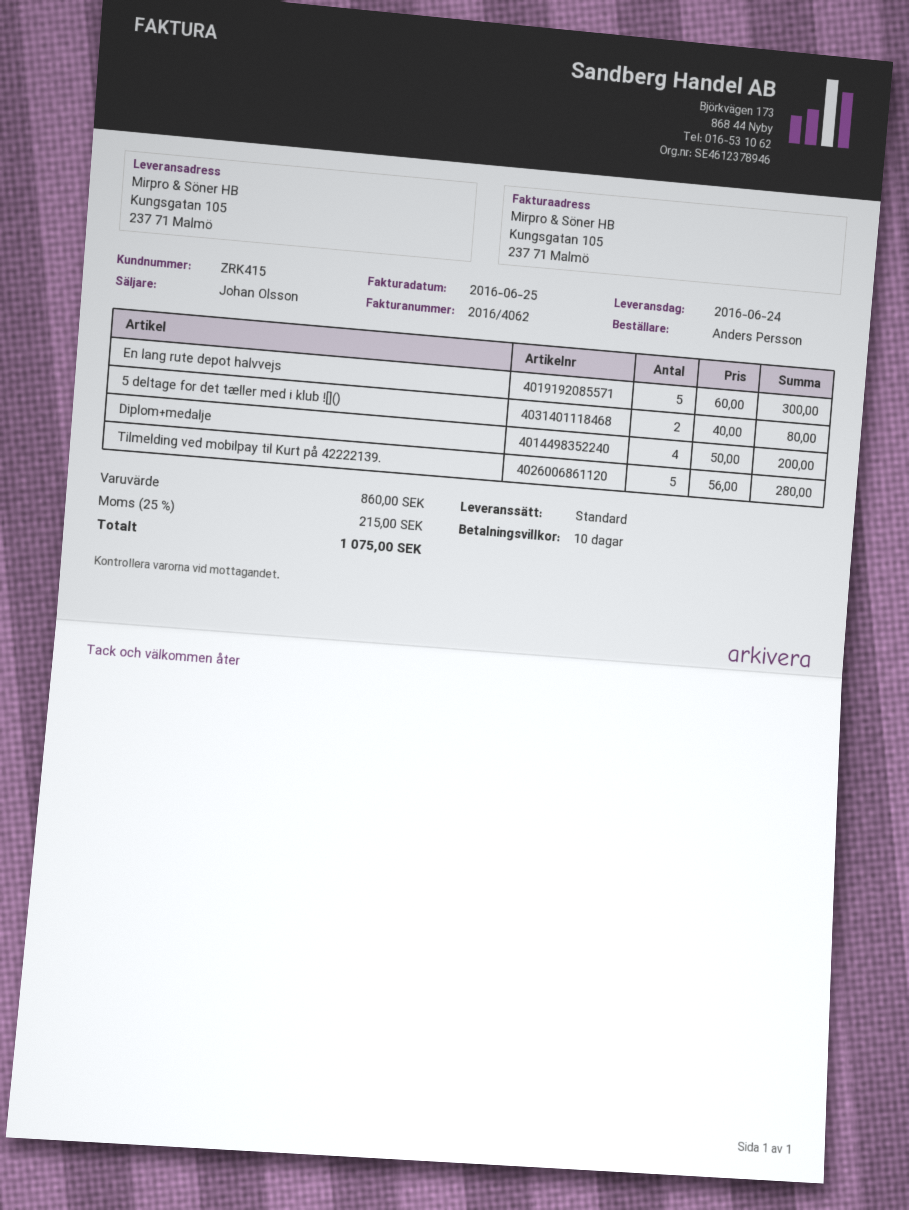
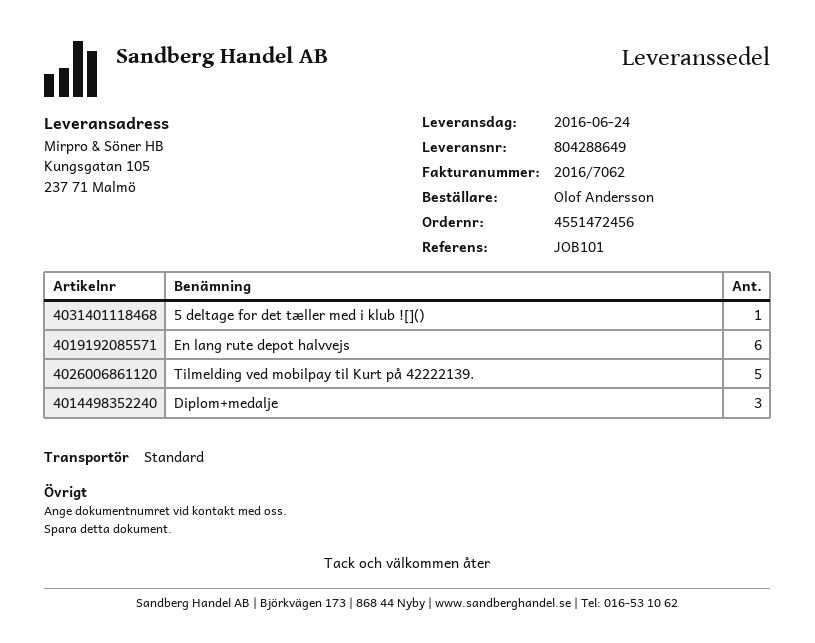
invoice number: 2016/4062 -> 2016/7062
ordered by: Anders Persson -> Olof Andersson
En lang rute depot halvvejs: 5 -> 6
5 deltage for det tæller med i klub ![](): 2 -> 1
Diplom+medalje: 4 -> 3

